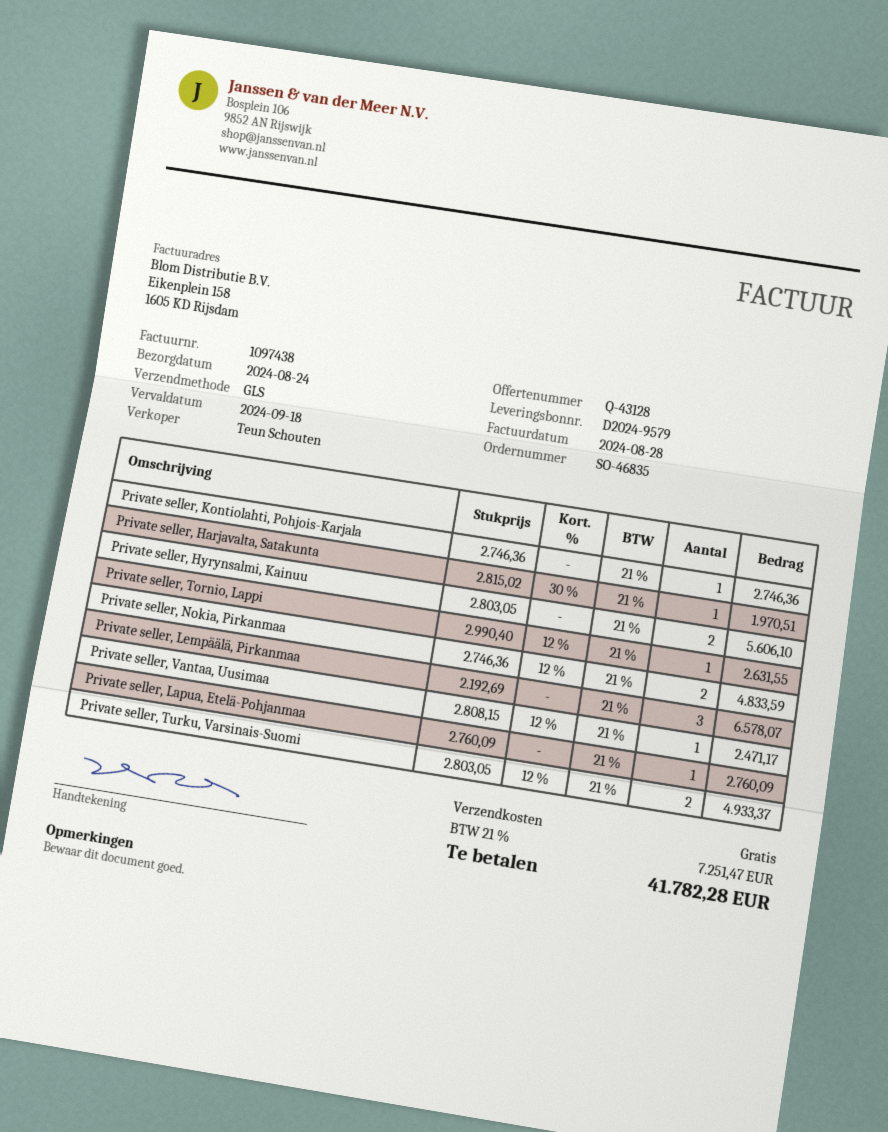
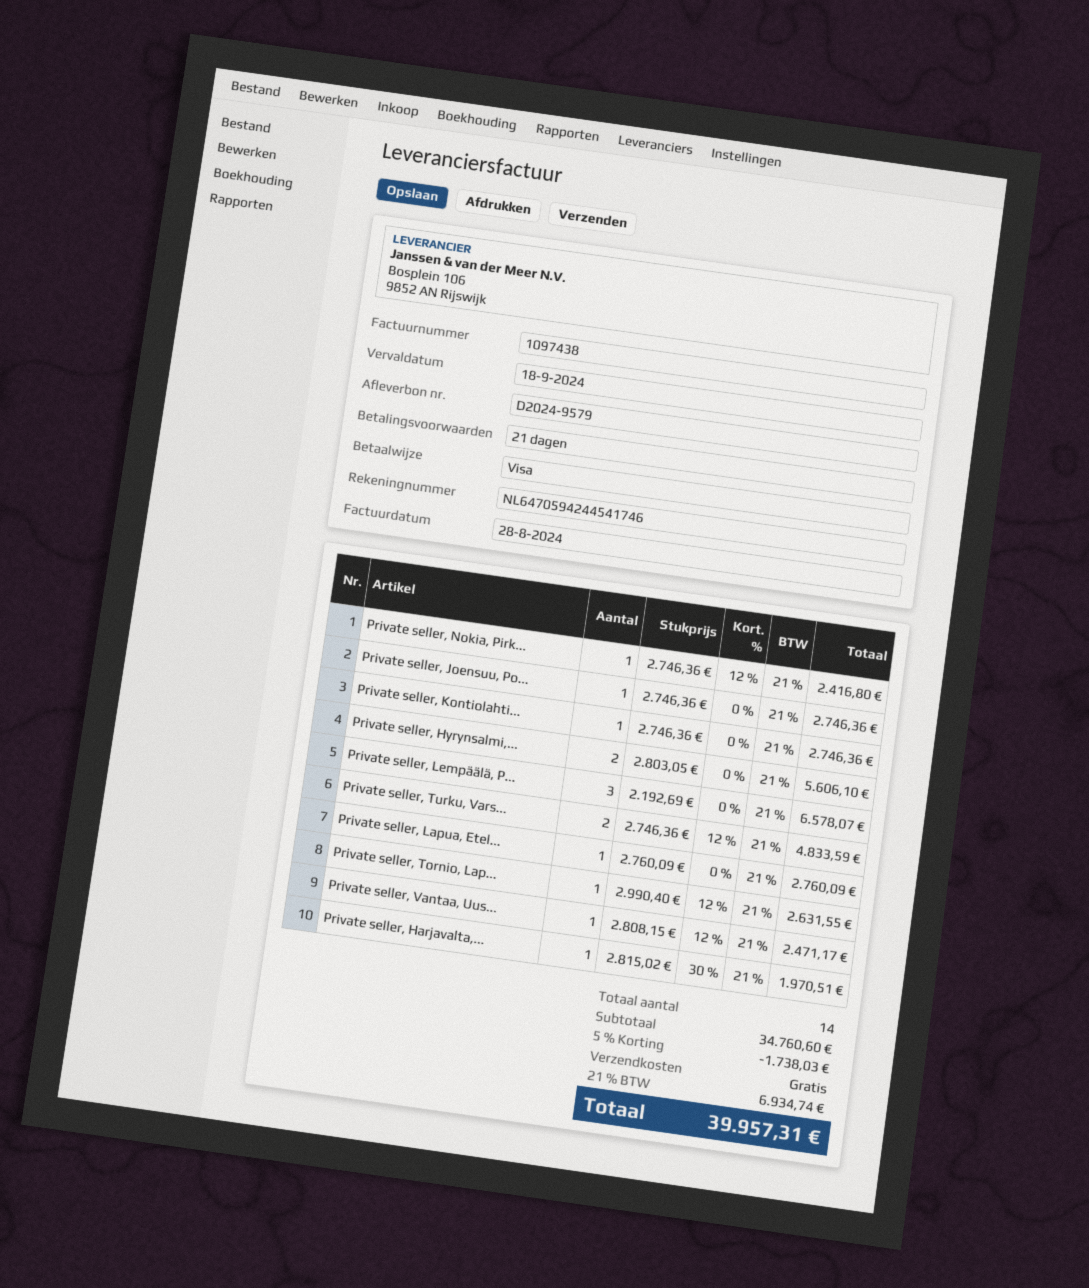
Private seller, Nokia, Pirkanmaa: 2 x 2746.36 - 12% = 4833.59 -> 1 x 2746.36 - 12% = 2416.80
Private seller, Turku, Varsinais-Suomi: 2 x 2803.05 - 12% = 4933.37 -> 2 x 2746.36 - 12% = 4833.59
Private seller, Joensuu, Po...: none -> 1 x 2746.36 = 2746.36
discount: none -> 5% = 1738.03
tax: 21% = 7251.47 -> 21% = 6934.74
total: 41782.28 -> 39957.31

